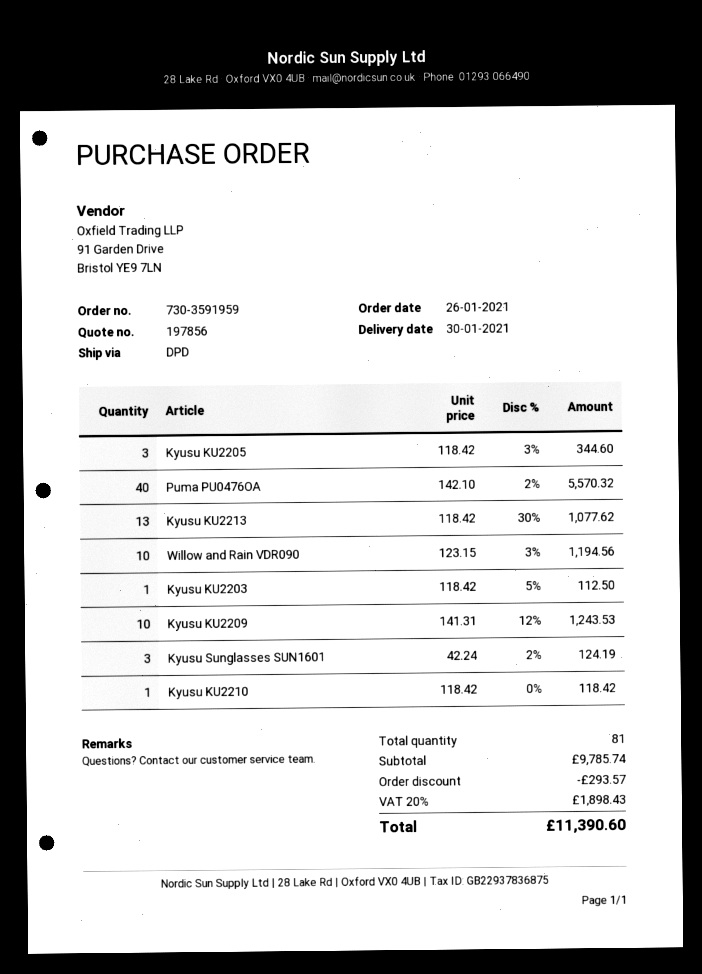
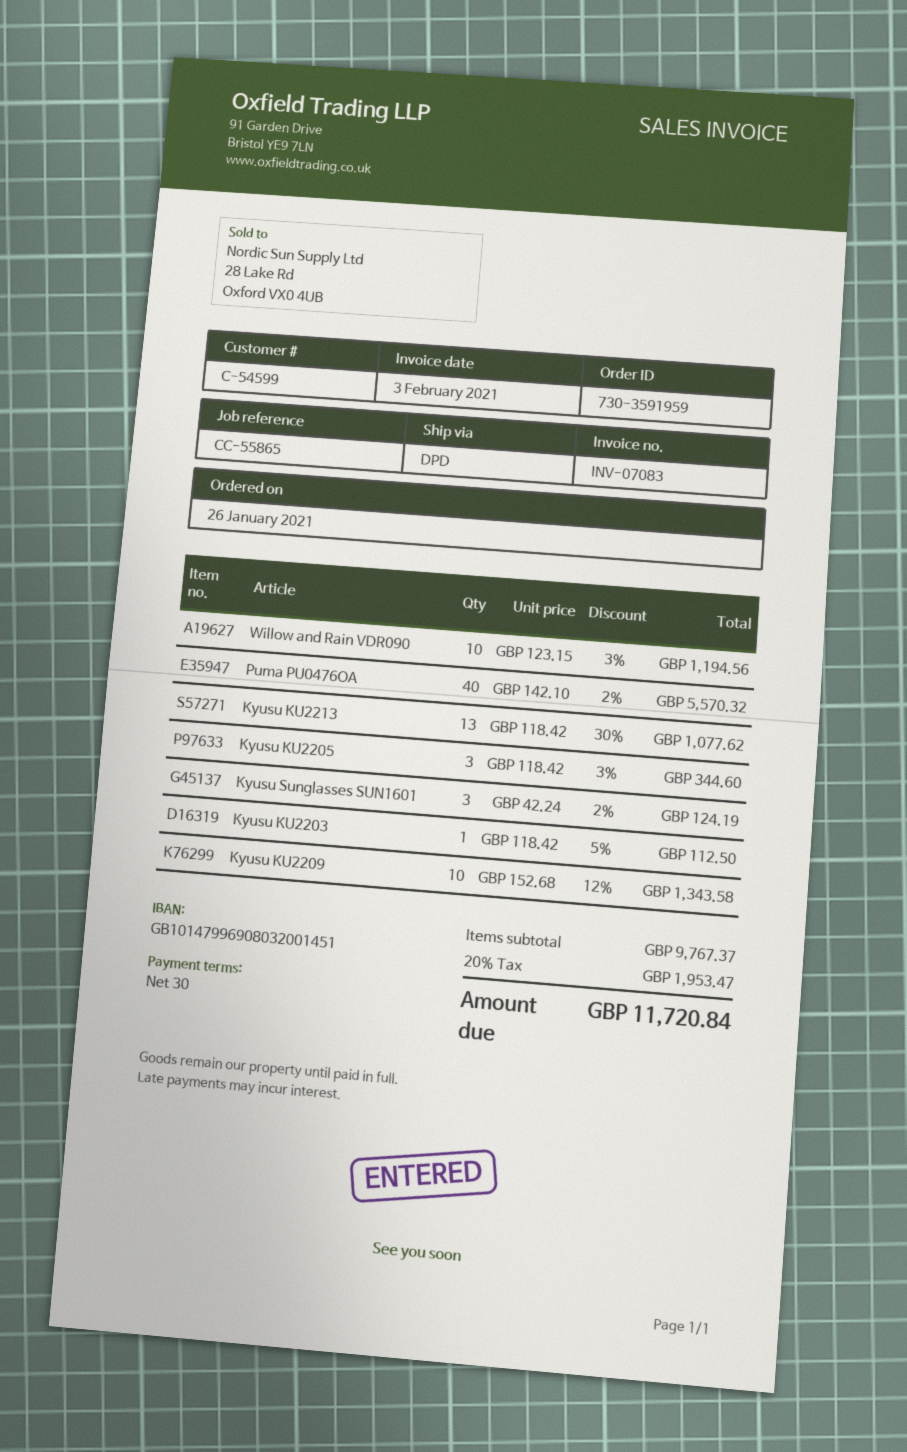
Kyusu KU2209: 10 x 141.31 - 12% = 1243.53 -> 10 x 152.68 - 12% = 1343.58
Kyusu KU2210: 1 x 118.42 = 118.42 -> none
subtotal: 9785.74 -> 9767.37
discount: 293.57 -> none
tax: 20% = 1898.43 -> 20% = 1953.47
total: 11390.60 -> 11720.84

